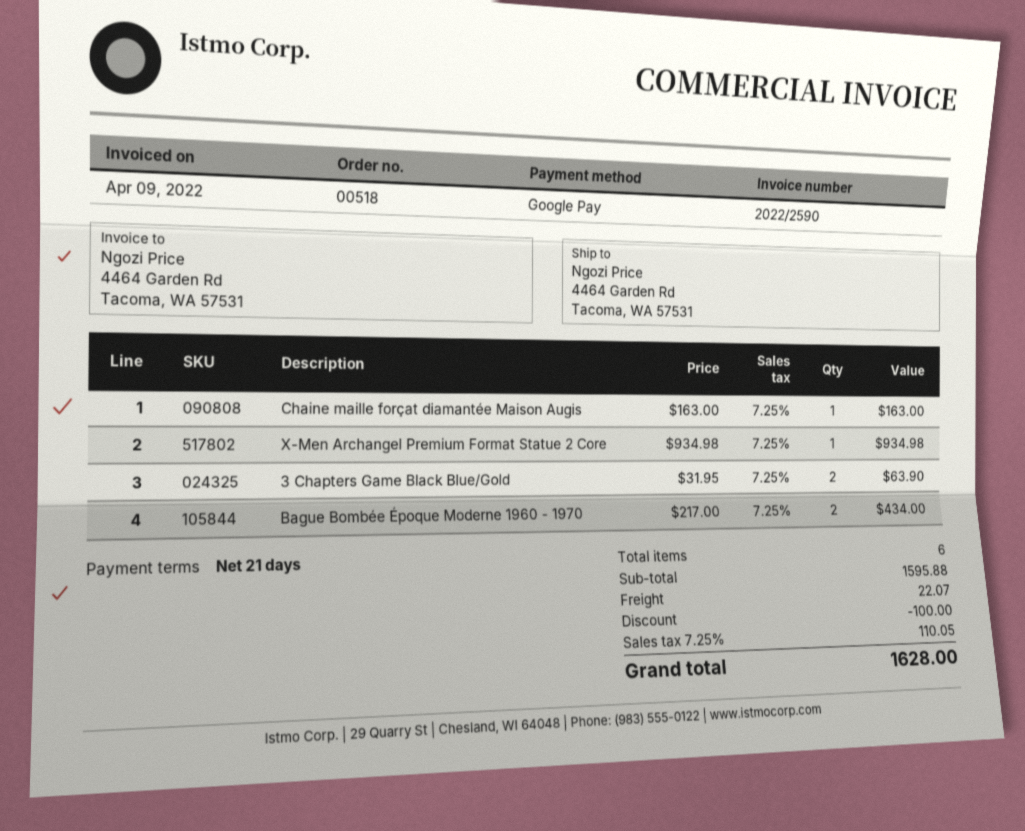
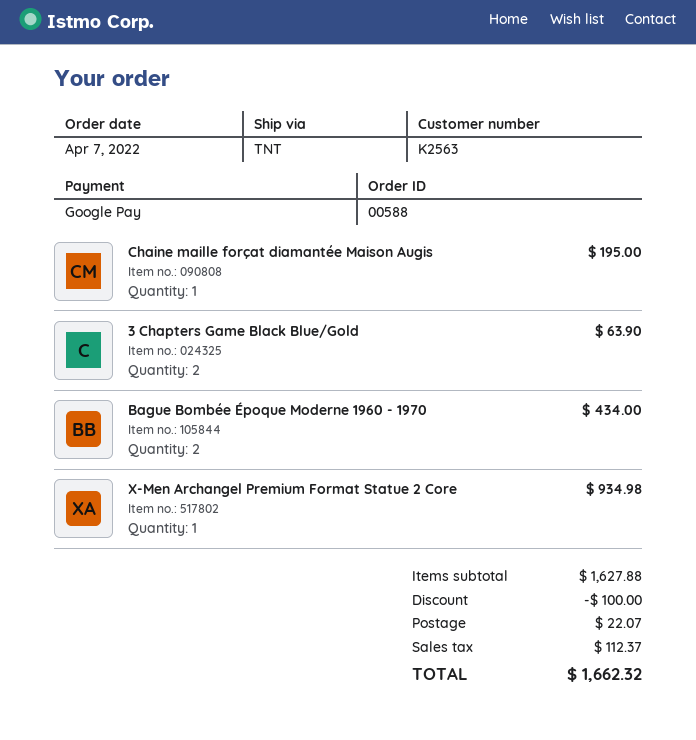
order number: 00518 -> 00588
Chaine maille forçat diamantée Maison Augis: 1 for 163.00 -> 1 for 195.00
subtotal: 1595.88 -> 1627.88
tax: 110.05 -> 112.37
total: 1628.00 -> 1662.32

